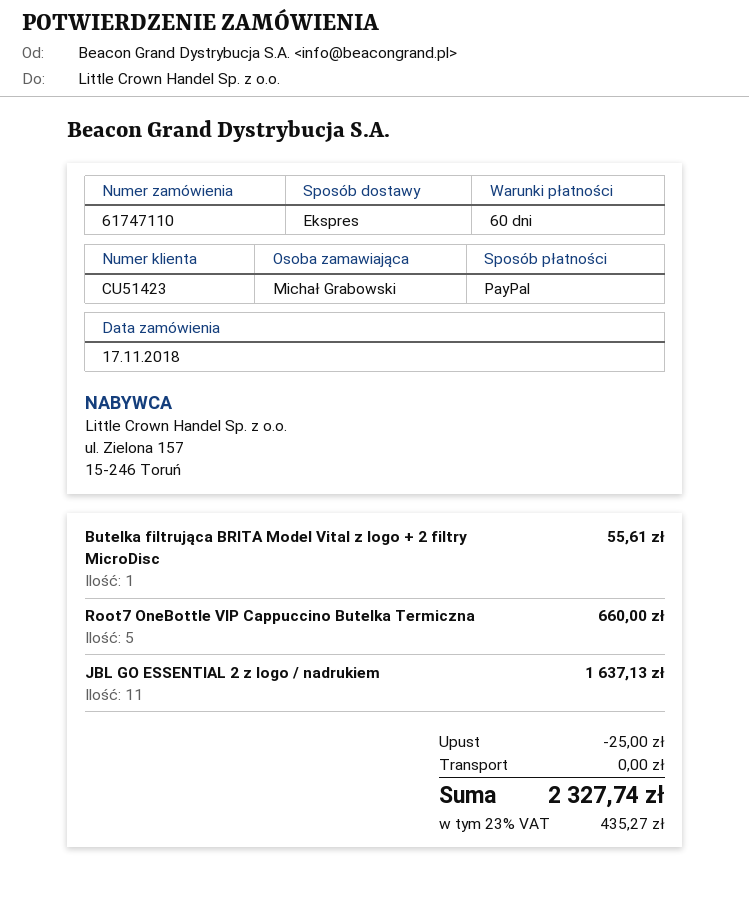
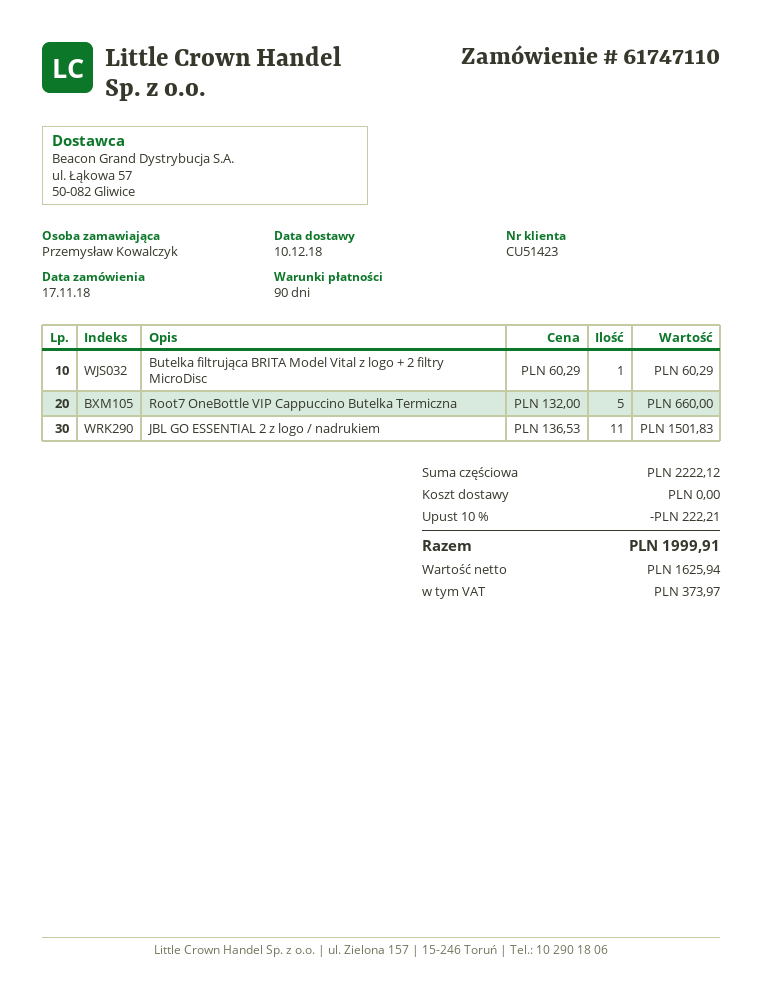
payment terms: 60 days -> 90 days
ordered by: Michał Grabowski -> Przemysław Kowalczyk
Butelka filtrująca BRITA Model Vital z logo + 2 filtry MicroDisc: 1 for 55.61 -> 1 for 60.29
JBL GO ESSENTIAL 2 z logo / nadrukiem: 11 for 1637.13 -> 11 for 1501.83
discount: 25.00 -> 222.21
tax: 435.27 -> 373.97
total: 2327.74 -> 1999.91

